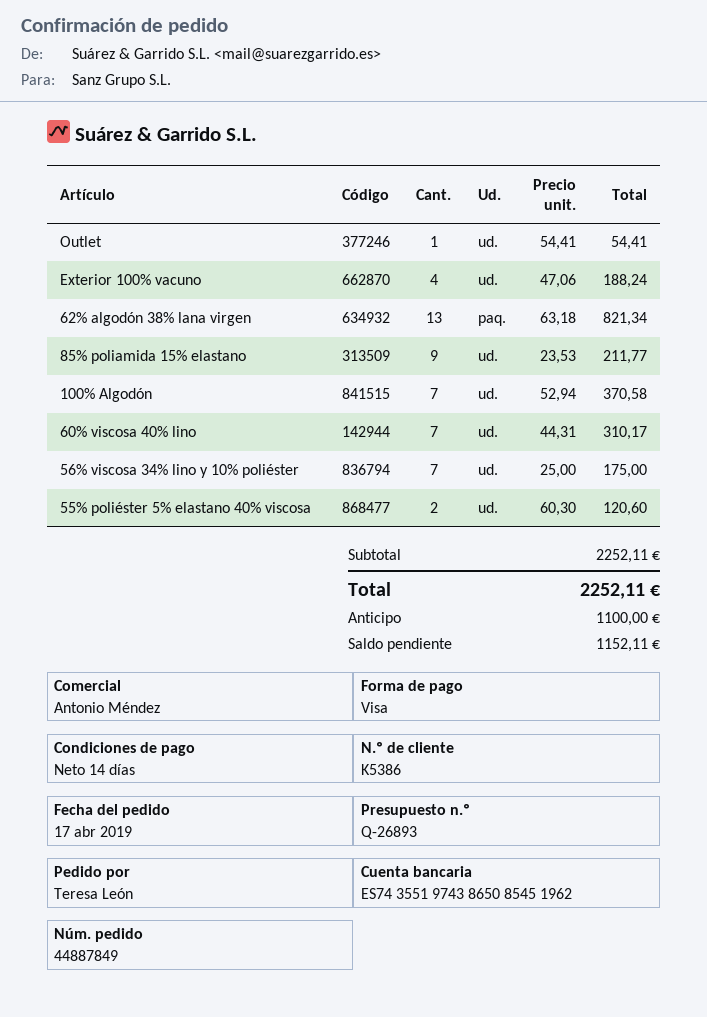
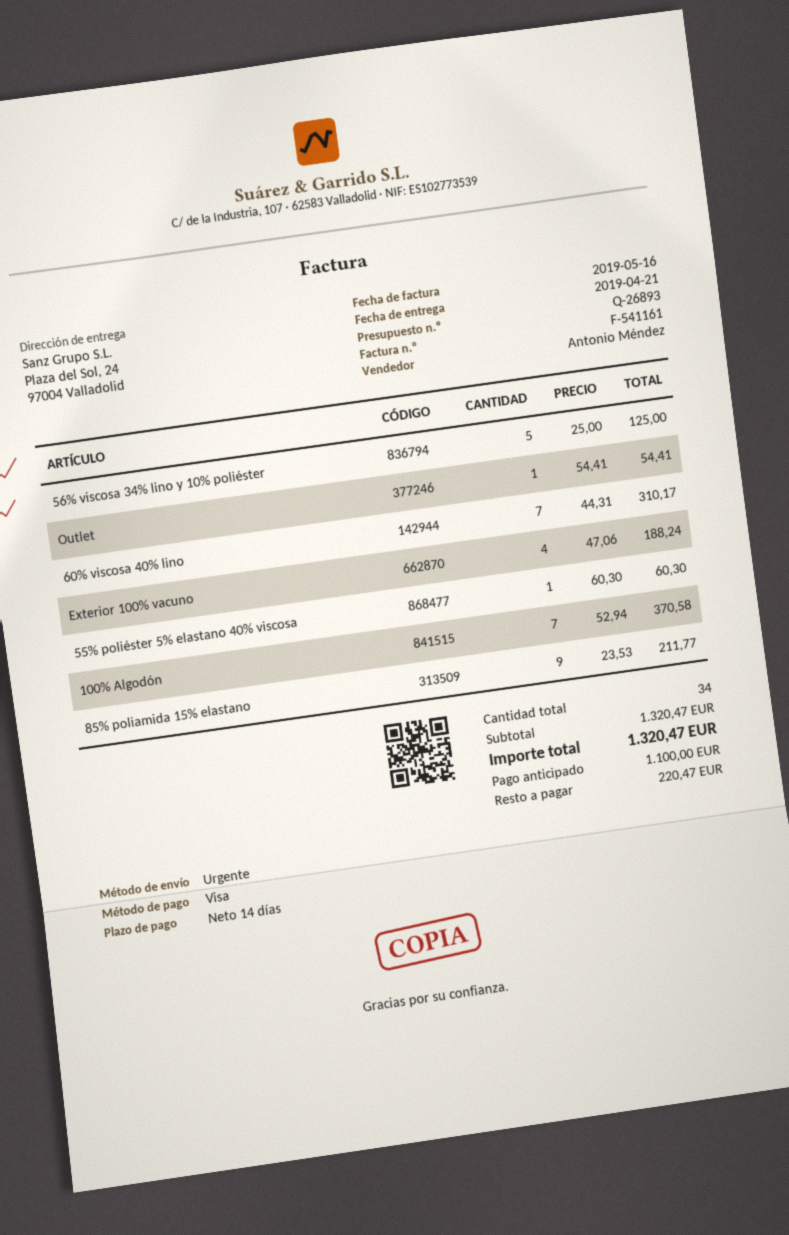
62% algodón 38% lana virgen: 13 x 63.18 = 821.34 -> none
56% viscosa 34% lino y 10% poliéster: 7 x 25.00 = 175.00 -> 5 x 25.00 = 125.00
55% poliéster 5% elastano 40% viscosa: 2 x 60.30 = 120.60 -> 1 x 60.30 = 60.30
subtotal: 2252.11 -> 1320.47
total: 2252.11 -> 1320.47
balance: 1152.11 -> 220.47

